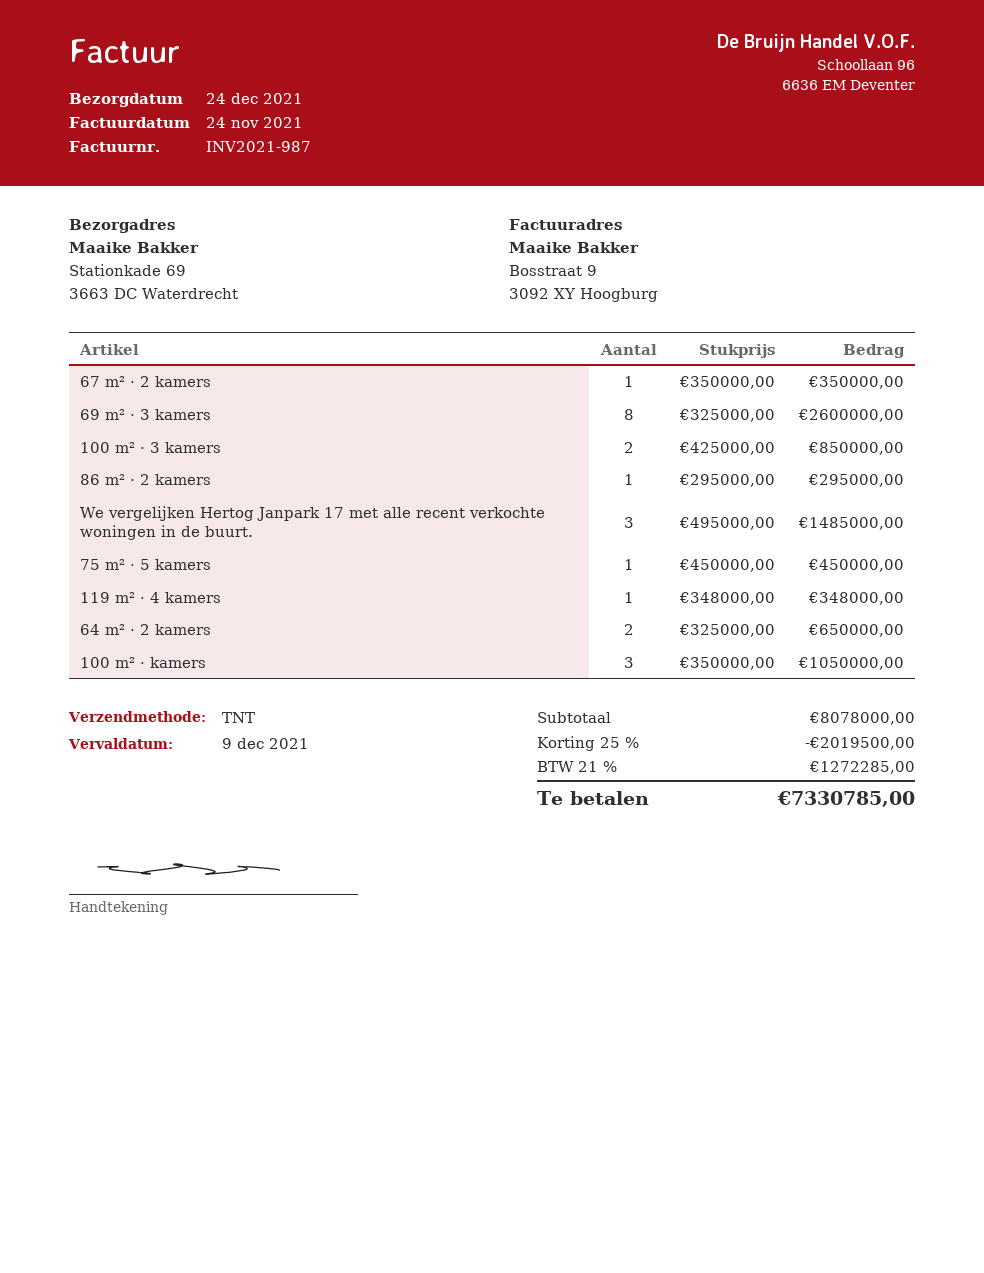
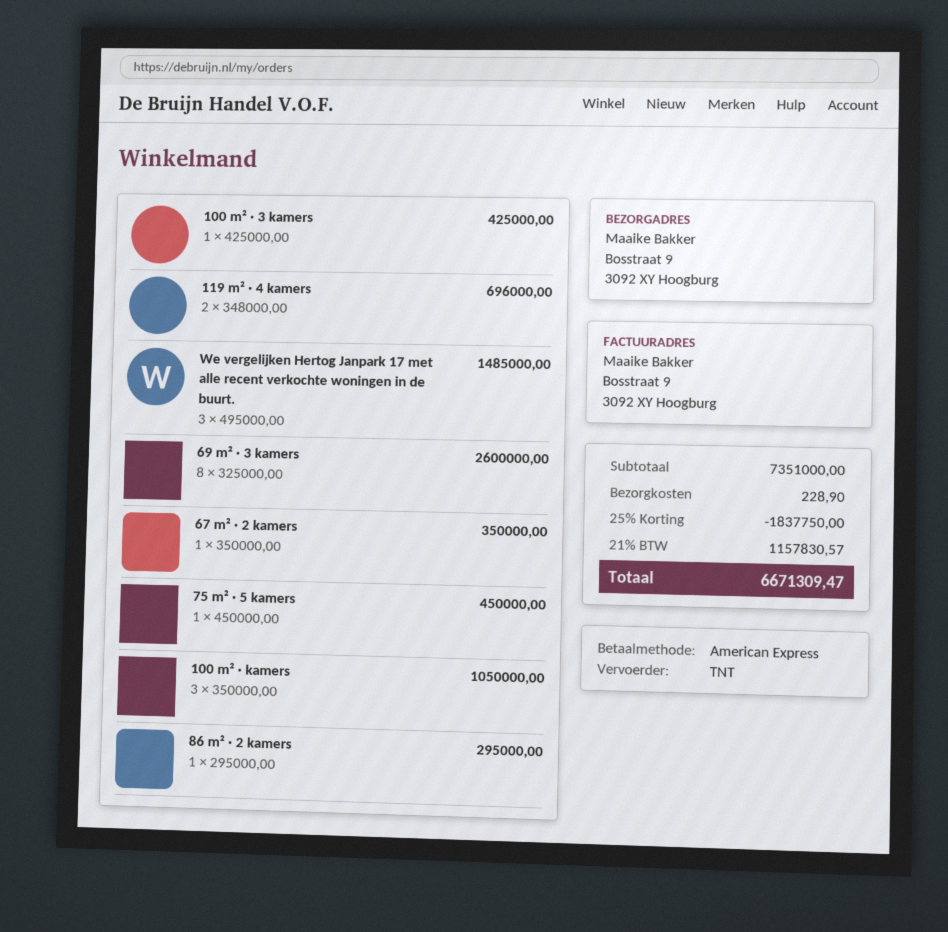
ship to: Stationkade 69, 3663 DC Waterdrecht -> Bosstraat 9, 3092 XY Hoogburg
100 m² · 3 kamers: 2 x 425000.00 = 850000.00 -> 1 x 425000.00 = 425000.00
119 m² · 4 kamers: 1 x 348000.00 = 348000.00 -> 2 x 348000.00 = 696000.00
64 m² · 2 kamers: 2 x 325000.00 = 650000.00 -> none
subtotal: 8078000.00 -> 7351000.00
discount: 25% = 2019500.00 -> 25% = 1837750.00
shipping: none -> 228.90
tax: 21% = 1272285.00 -> 21% = 1157830.57
total: 7330785.00 -> 6671309.47

